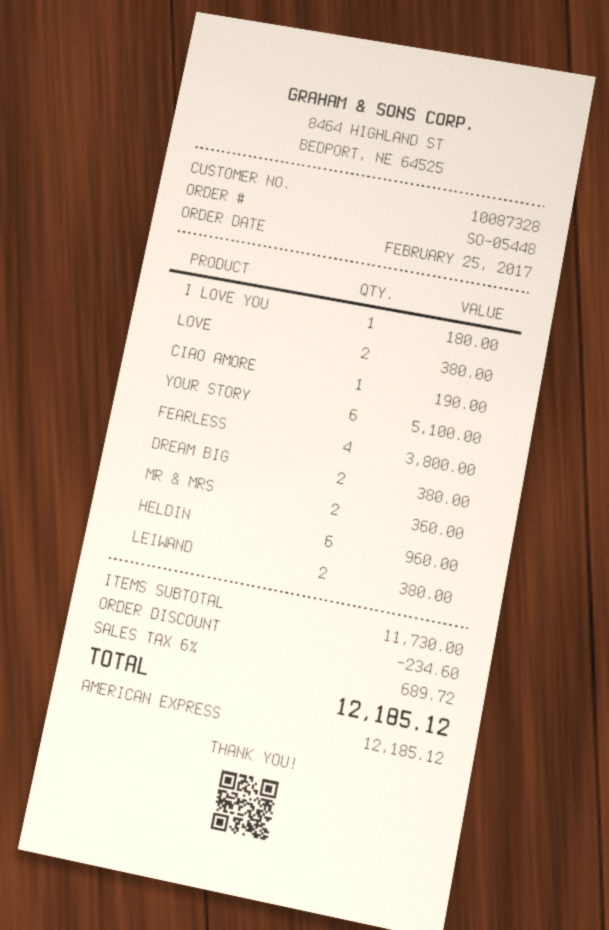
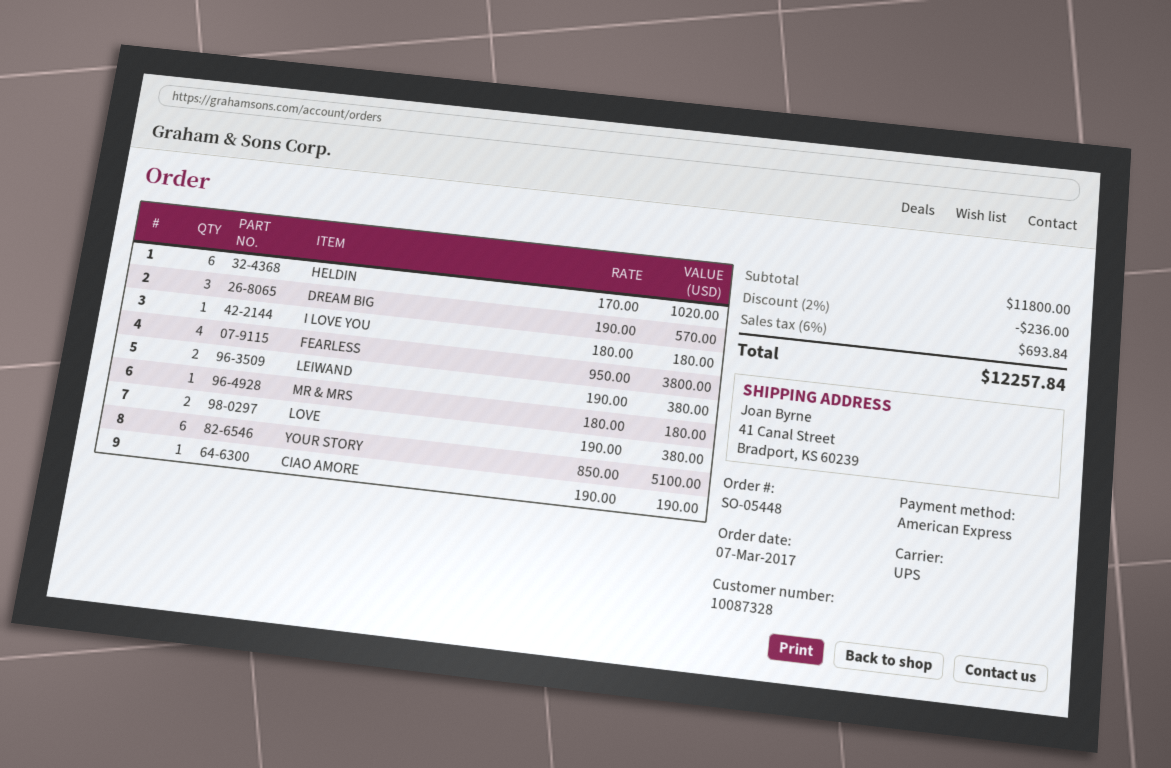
order date: 2017-02-25 -> 2017-03-07
DREAM BIG: 2 for 380.00 -> 3 for 570.00
MR & MRS: 2 for 360.00 -> 1 for 180.00
HELDIN: 6 for 960.00 -> 6 for 1020.00
subtotal: 11730.00 -> 11800.00
discount: 234.60 -> 236.00
tax: 6% = 689.72 -> 6% = 693.84
total: 12185.12 -> 12257.84

